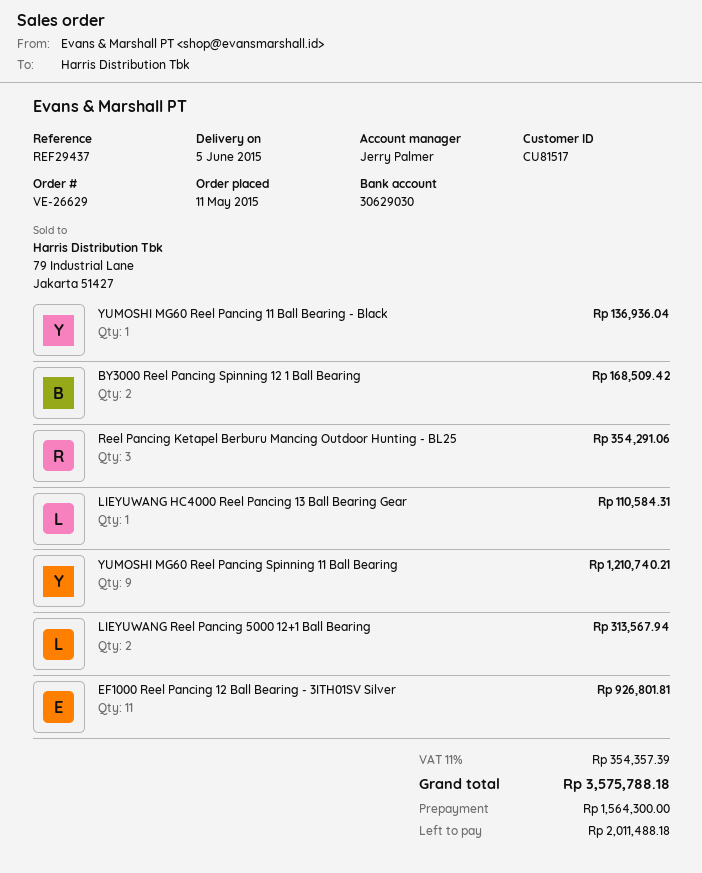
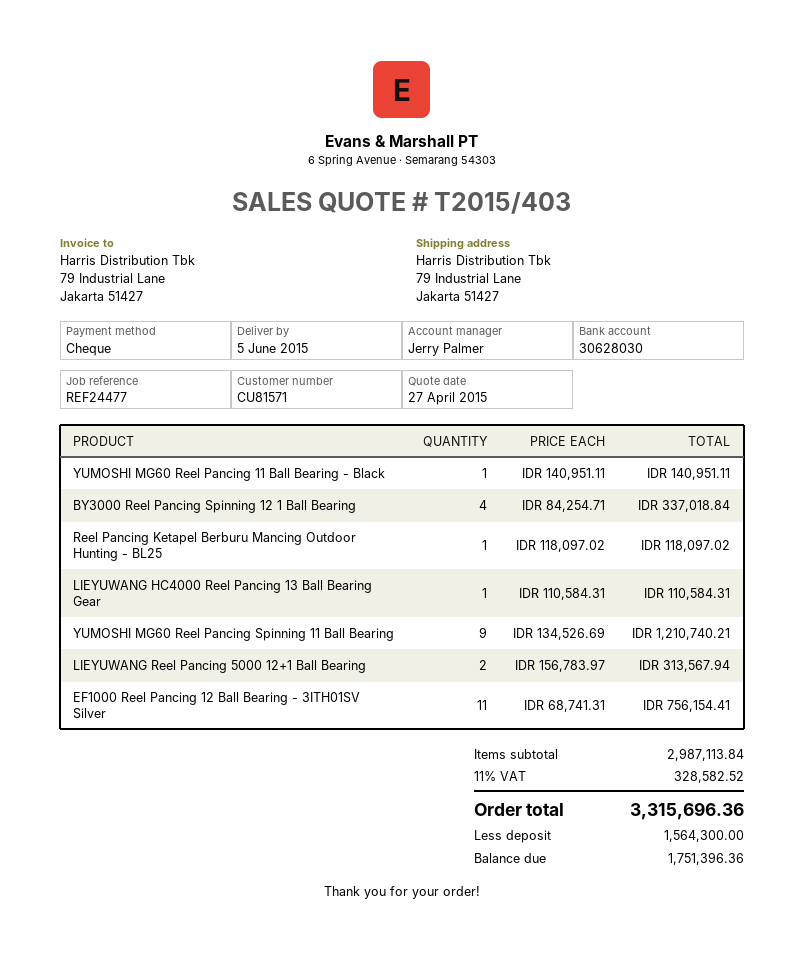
customer number: CU81517 -> CU81571
reference: REF29437 -> REF24477
bank account: 30629030 -> 30628030
YUMOSHI MG60 Reel Pancing 11 Ball Bearing - Black: 1 for 136936.04 -> 1 for 140951.11
BY3000 Reel Pancing Spinning 12 1 Ball Bearing: 2 for 168509.42 -> 4 for 337018.84
Reel Pancing Ketapel Berburu Mancing Outdoor Hunting - BL25: 3 for 354291.06 -> 1 for 118097.02
EF1000 Reel Pancing 12 Ball Bearing - 3ITH01SV Silver: 11 for 926801.81 -> 11 for 756154.41
tax: 11% = 354357.39 -> 11% = 328582.52
total: 3575788.18 -> 3315696.36
balance: 2011488.18 -> 1751396.36

